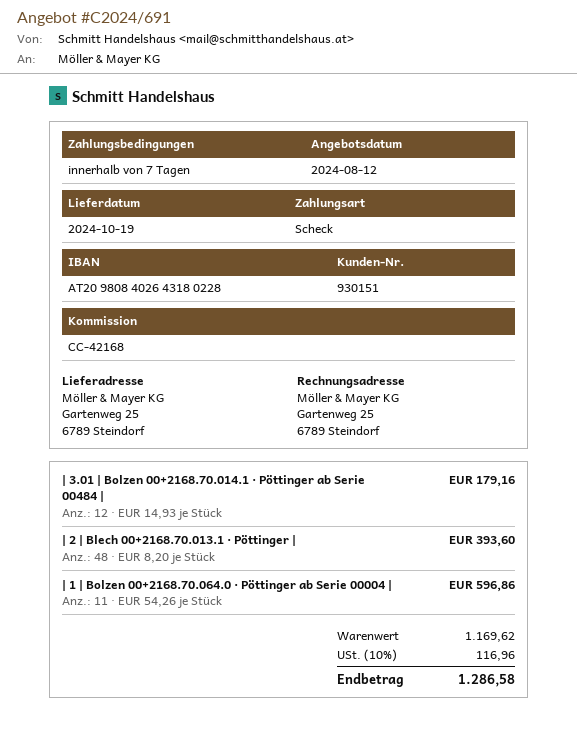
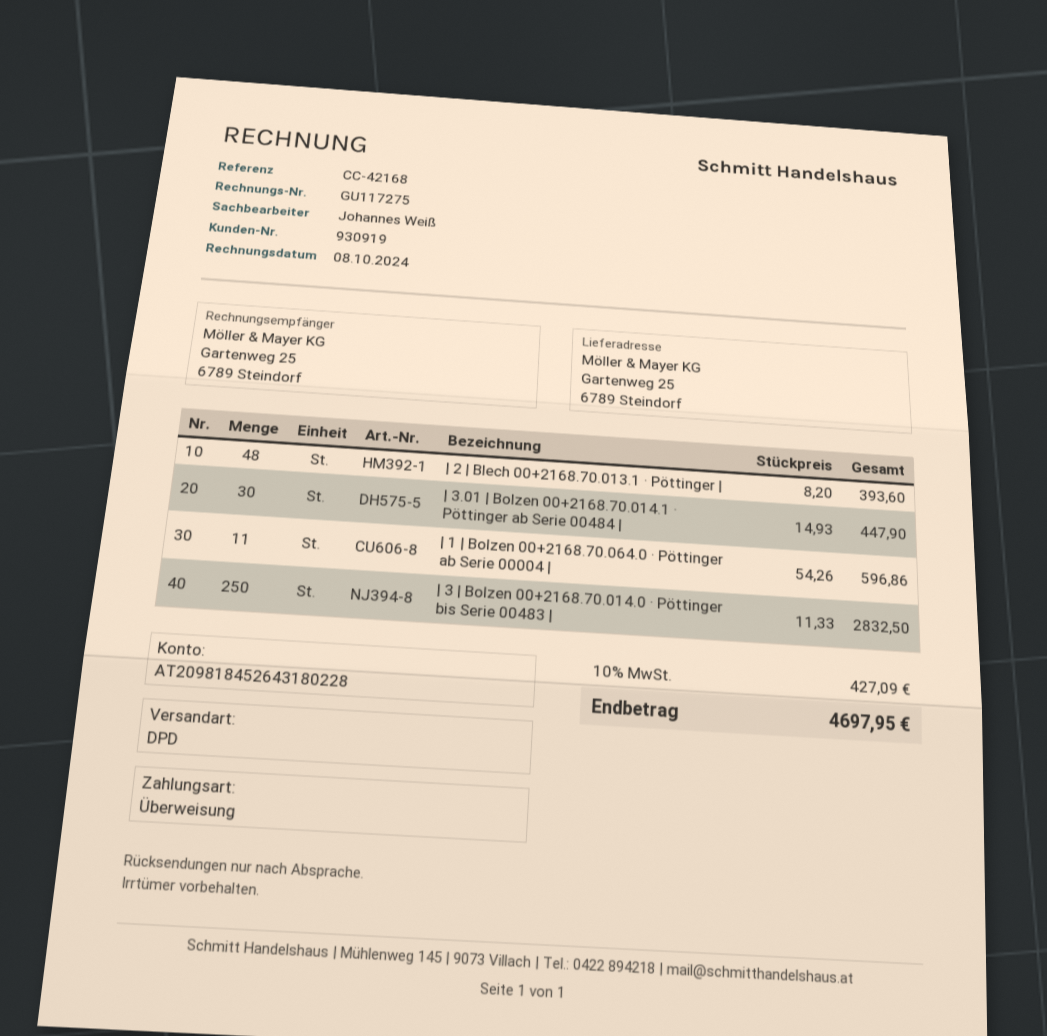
customer number: 930151 -> 930919
payment method: cheque -> bank transfer
bank account: AT209808402643180228 -> AT209818452643180228
| 3.01 | Bolzen 00+2168.70.014.1 · Pöttinger ab Serie 00484 |: 12 x 14.93 = 179.16 -> 30 x 14.93 = 447.90
| 3 | Bolzen 00+2168.70.014.0 · Pöttinger bis Serie 00483 |: none -> 250 x 11.33 = 2832.50
tax: 10% = 116.96 -> 10% = 427.09
total: 1286.58 -> 4697.95

